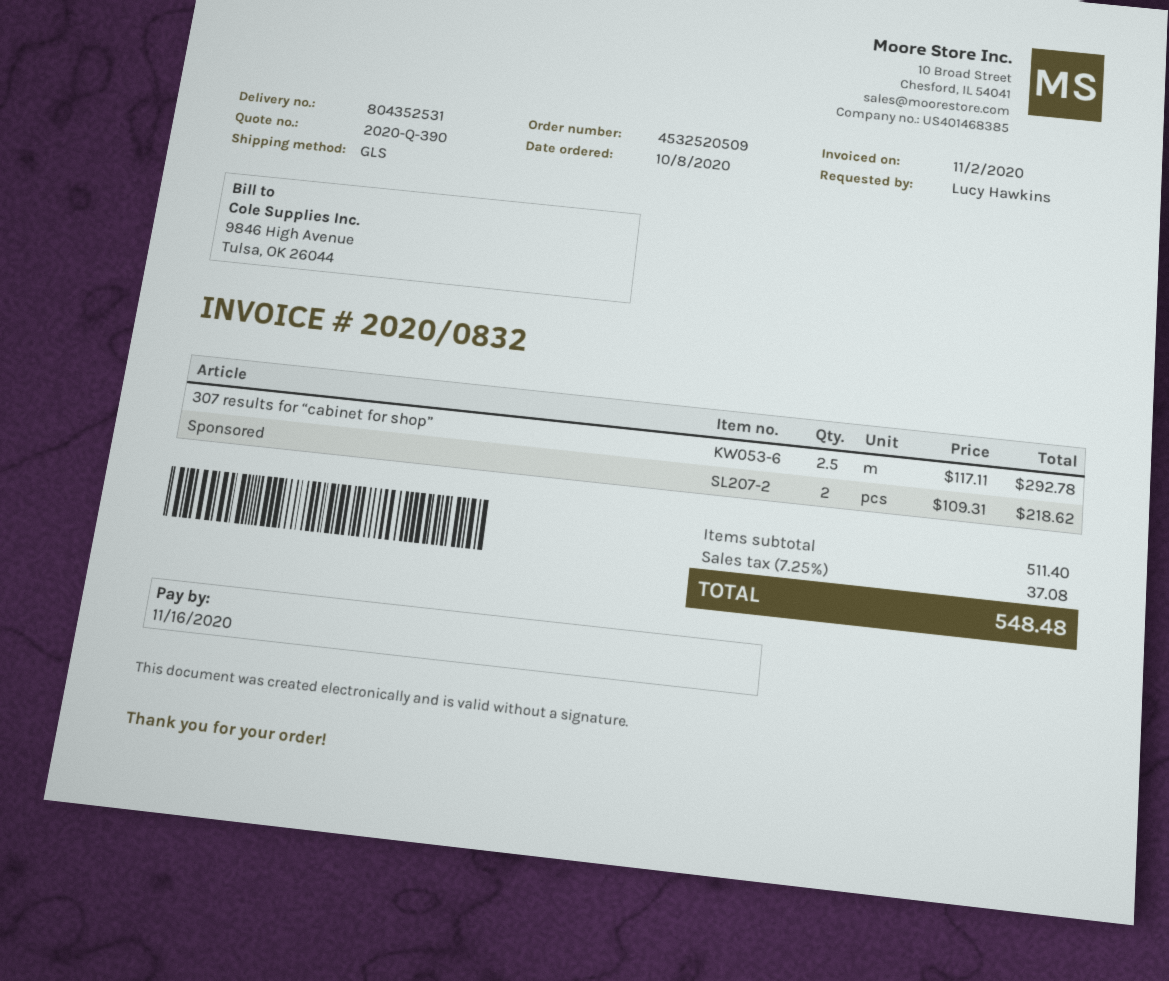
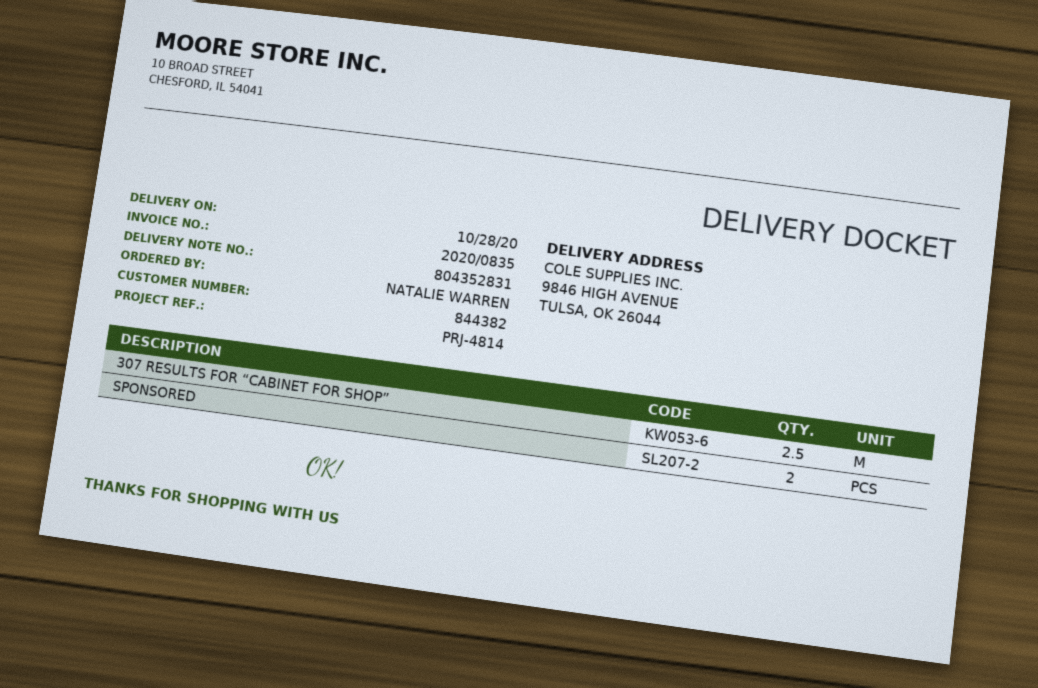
delivery note number: 804352531 -> 804352831
invoice number: 2020/0832 -> 2020/0835
ordered by: Lucy Hawkins -> NATALIE WARREN

